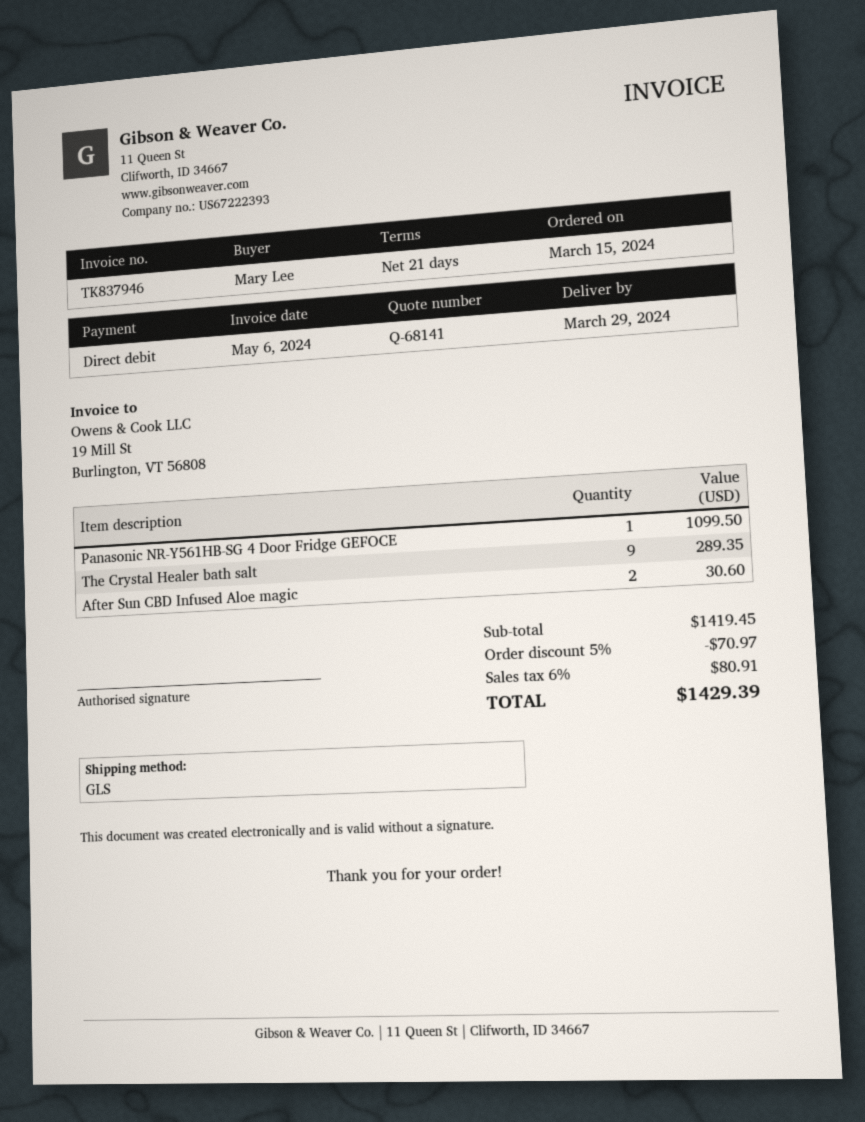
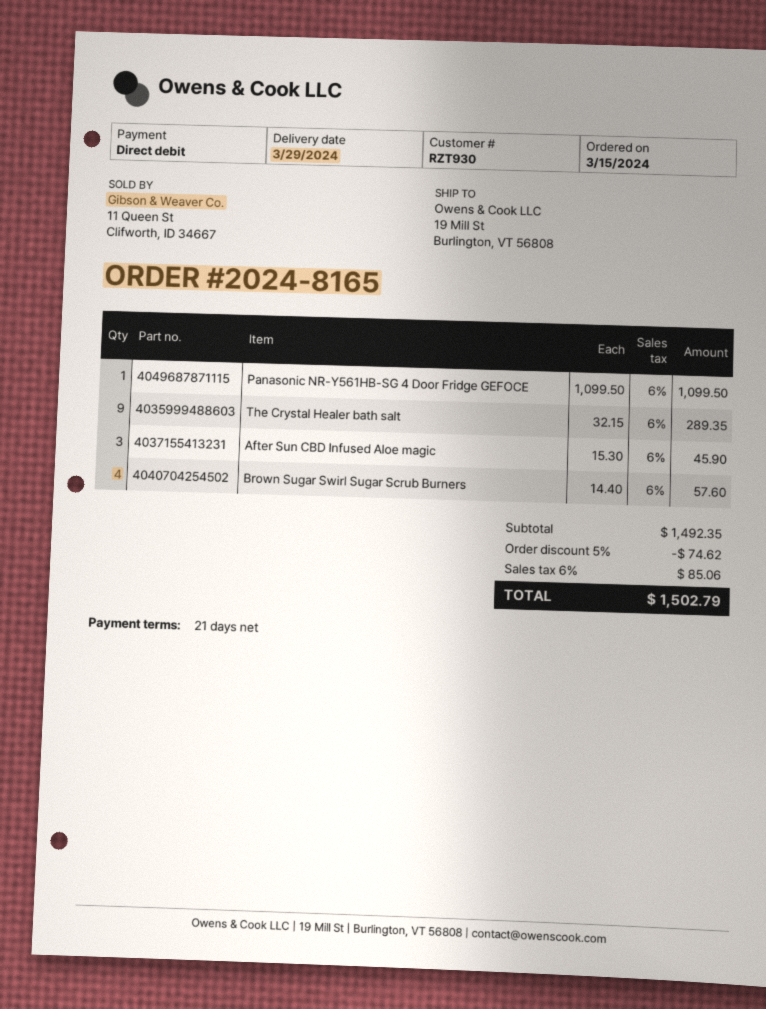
After Sun CBD Infused Aloe magic: 2 for 30.60 -> 3 for 45.90
Brown Sugar Swirl Sugar Scrub Burners: none -> 4 for 57.60
subtotal: 1419.45 -> 1492.35
discount: 5% = 70.97 -> 5% = 74.62
tax: 6% = 80.91 -> 6% = 85.06
total: 1429.39 -> 1502.79

